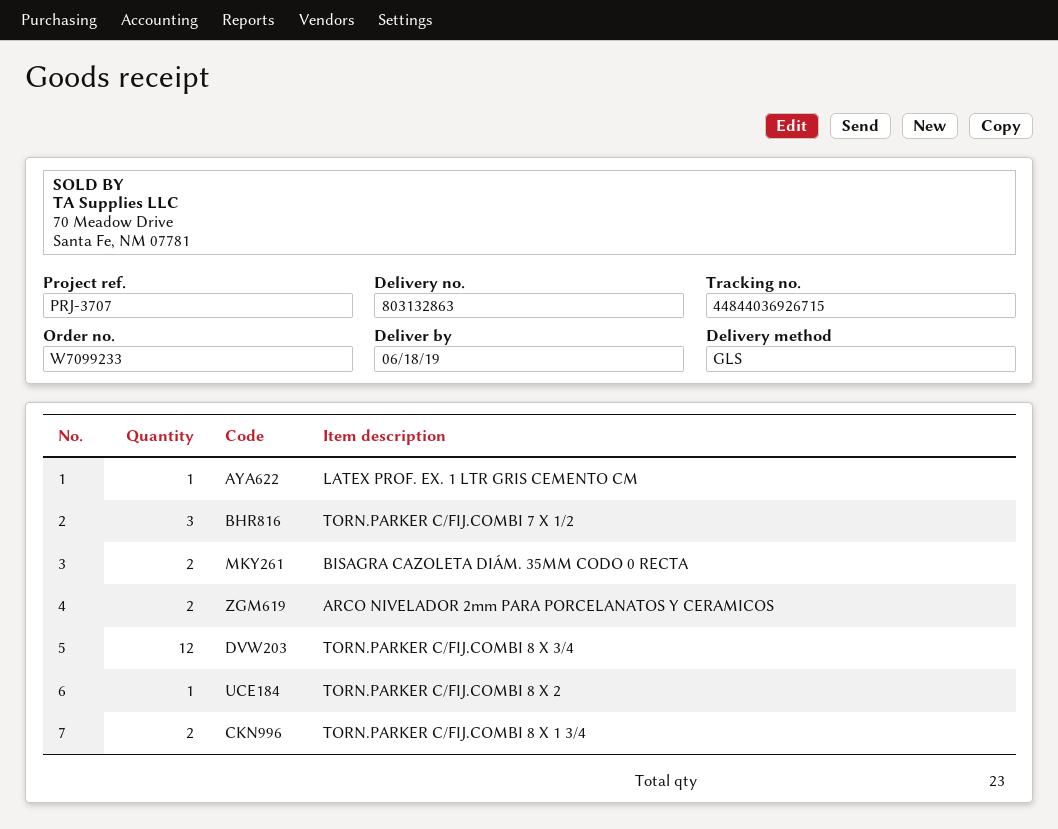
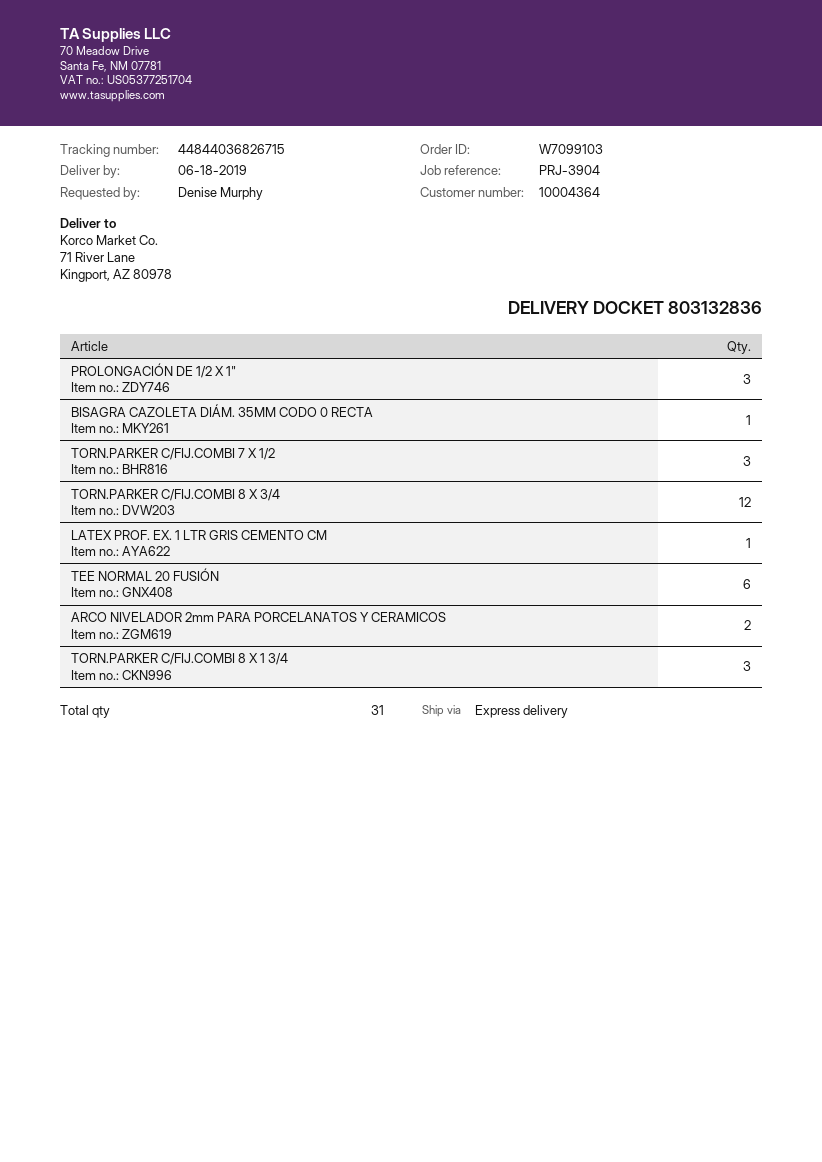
order number: W7099233 -> W7099103
delivery note number: 803132863 -> 803132836
reference: PRJ-3707 -> PRJ-3904
shipping method: GLS -> express
tracking number: 44844036926715 -> 44844036826715
BISAGRA CAZOLETA DIÁM. 35MM CODO 0 RECTA: 2 -> 1
TORN.PARKER C/FIJ.COMBI 8 X 2: 1 -> none
TORN.PARKER C/FIJ.COMBI 8 X 1 3/4: 2 -> 3
PROLONGACIÓN DE 1/2 X 1": none -> 3
TEE NORMAL 20 FUSIÓN: none -> 6
total quantity: 23 -> 31

